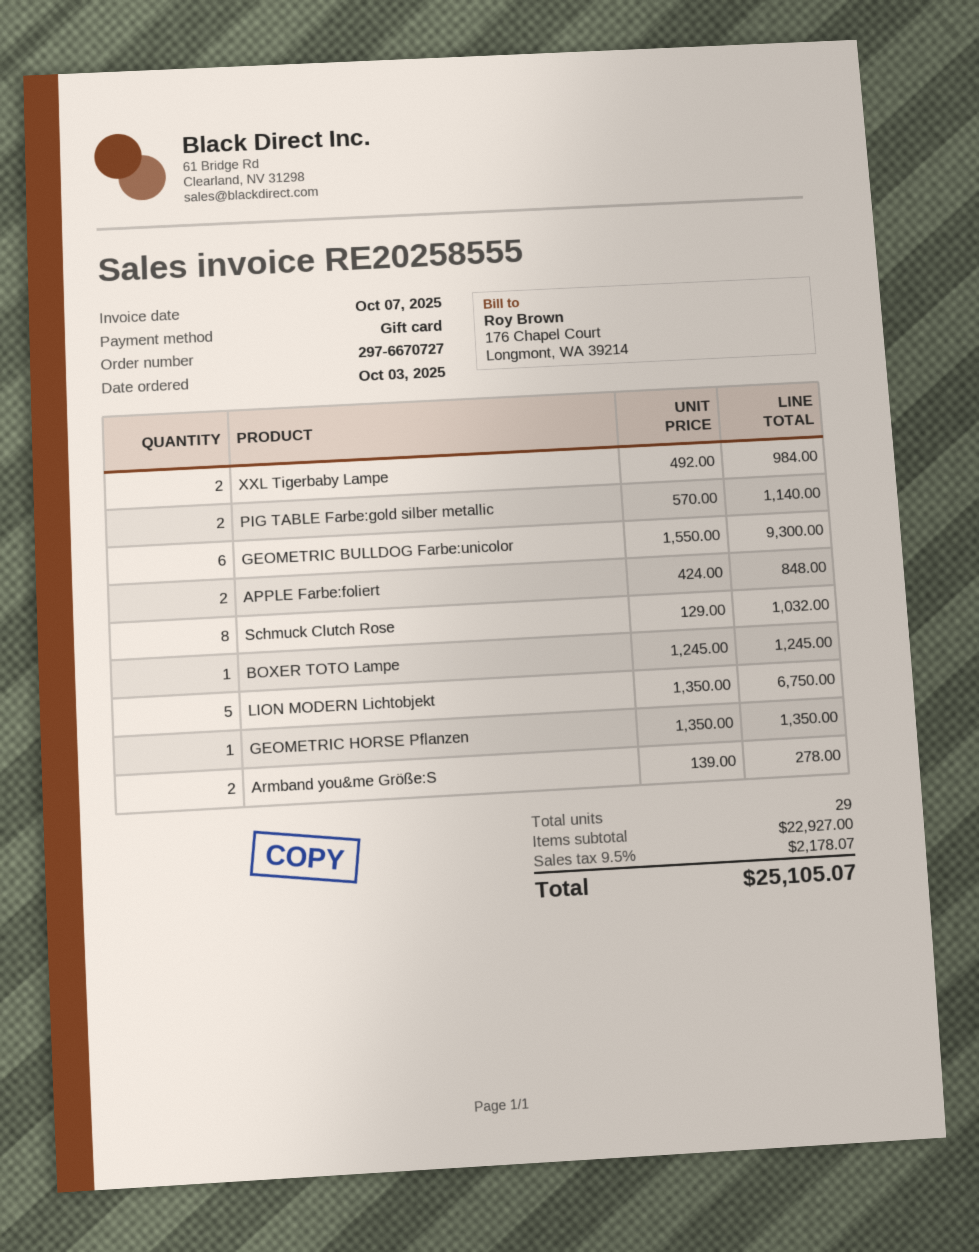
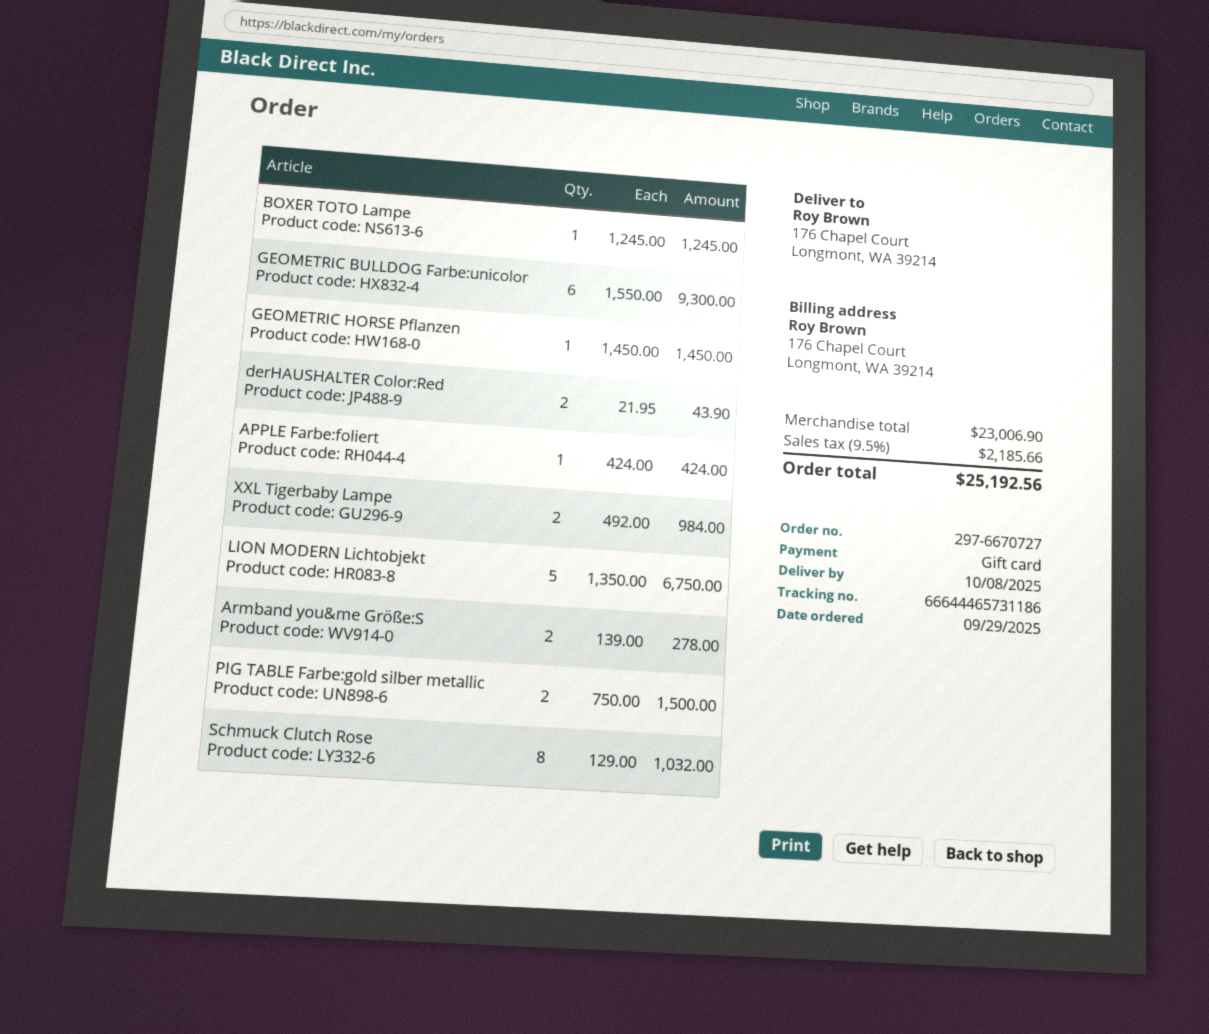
order date: 2025-10-03 -> 2025-09-29
PIG TABLE Farbe:gold silber metallic: 2 x 570.00 = 1140.00 -> 2 x 750.00 = 1500.00
APPLE Farbe:foliert: 2 x 424.00 = 848.00 -> 1 x 424.00 = 424.00
GEOMETRIC HORSE Pflanzen: 1 x 1350.00 = 1350.00 -> 1 x 1450.00 = 1450.00
derHAUSHALTER Color:Red: none -> 2 x 21.95 = 43.90
subtotal: 22927.00 -> 23006.90
tax: 9.5% = 2178.07 -> 9.5% = 2185.66
total: 25105.07 -> 25192.56

